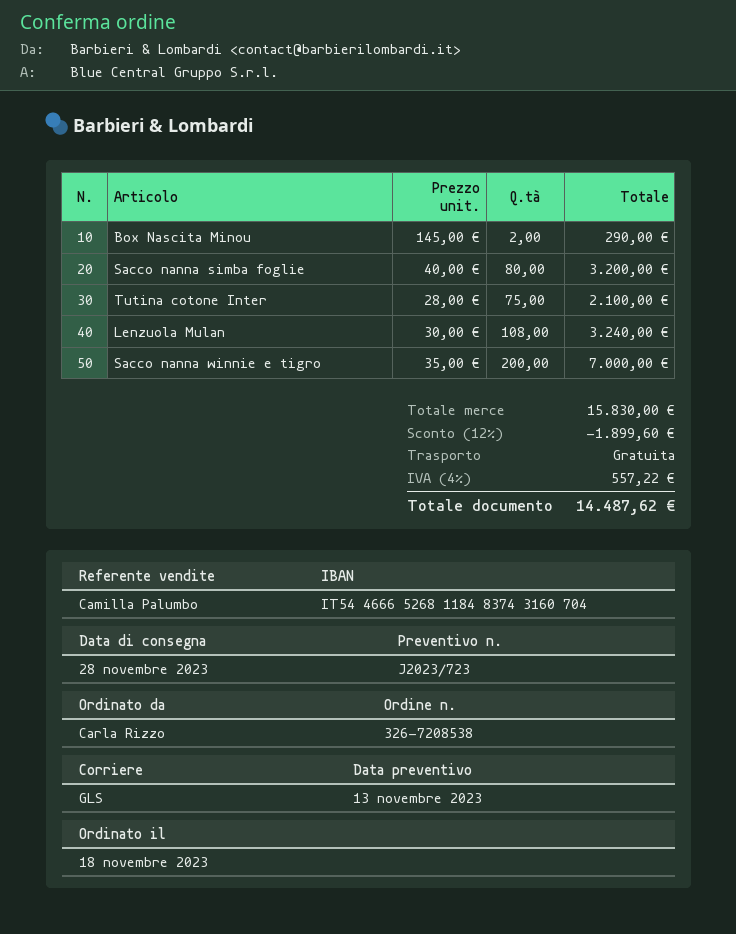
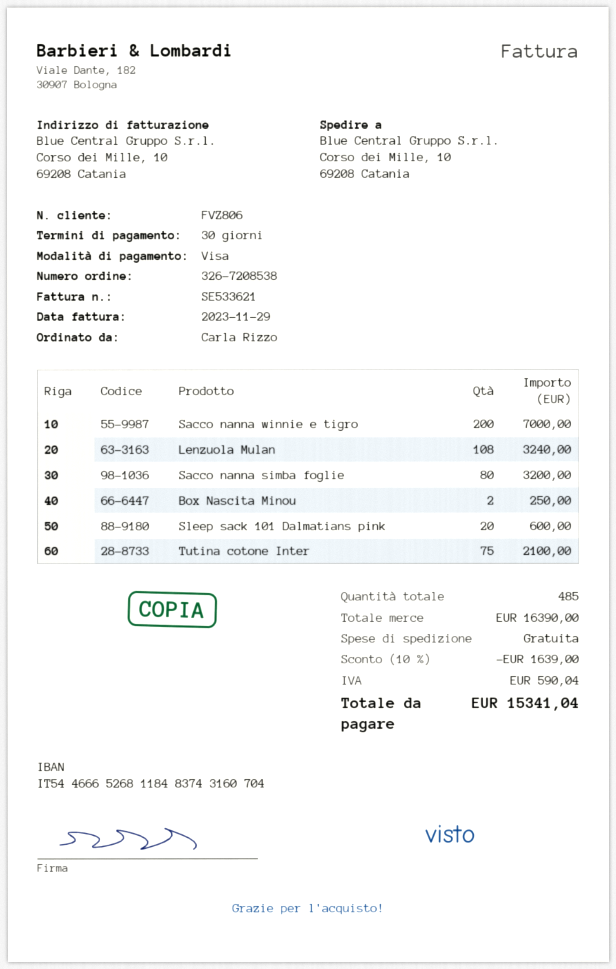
Box Nascita Minou: 2 for 290.00 -> 2 for 250.00
Sleep sack 101 Dalmatians pink: none -> 20 for 600.00
subtotal: 15830.00 -> 16390.00
discount: 12% = 1899.60 -> 10% = 1639.00
tax: 557.22 -> 590.04
total: 14487.62 -> 15341.04

